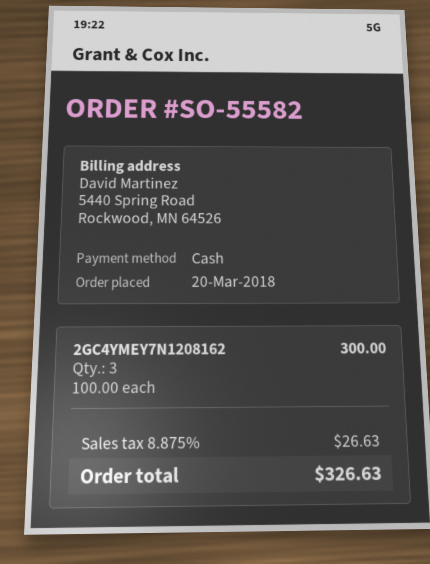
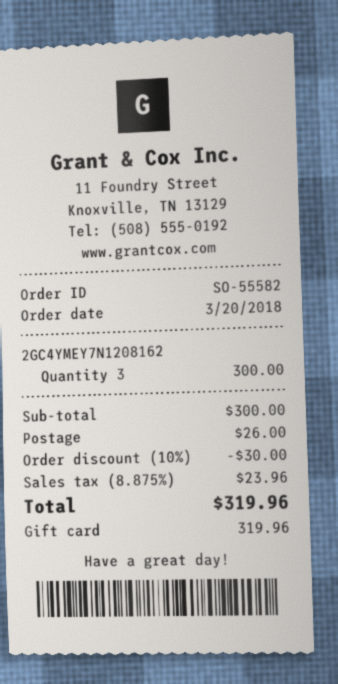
payment method: cash -> gift card
discount: none -> 10% = 30.00
shipping: none -> 26.00
tax: 8.875% = 26.63 -> 8.875% = 23.96
total: 326.63 -> 319.96

